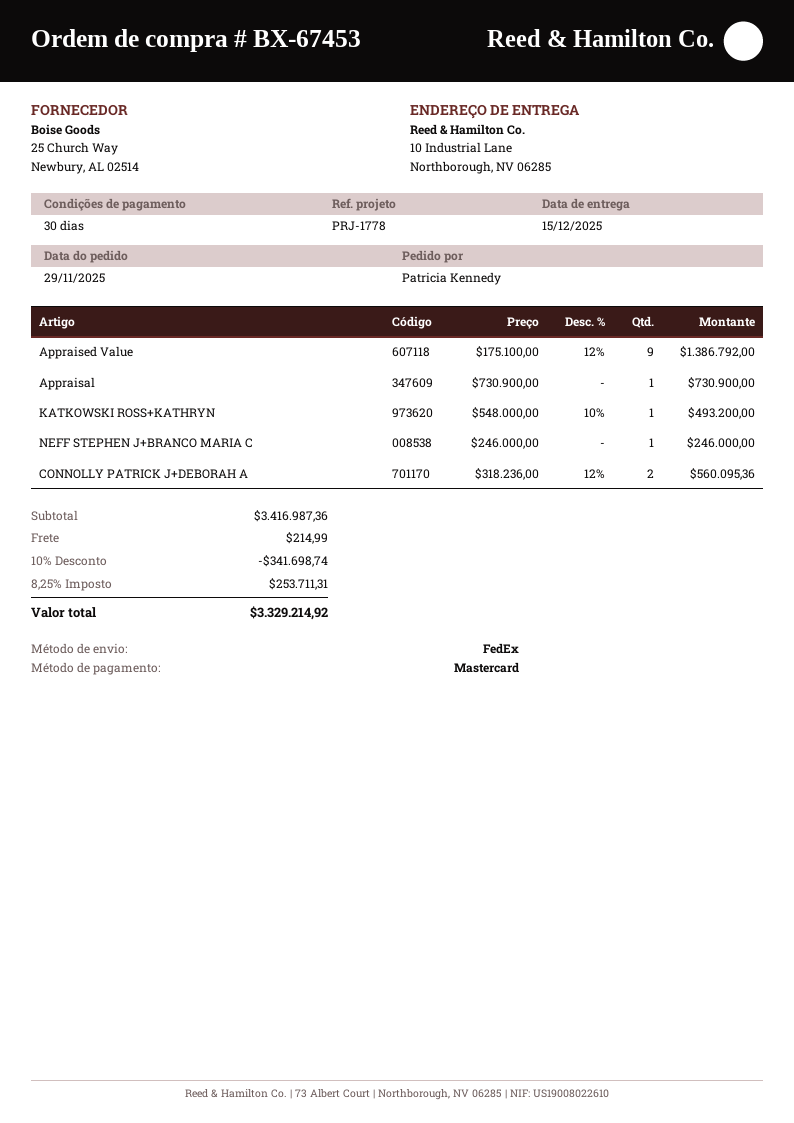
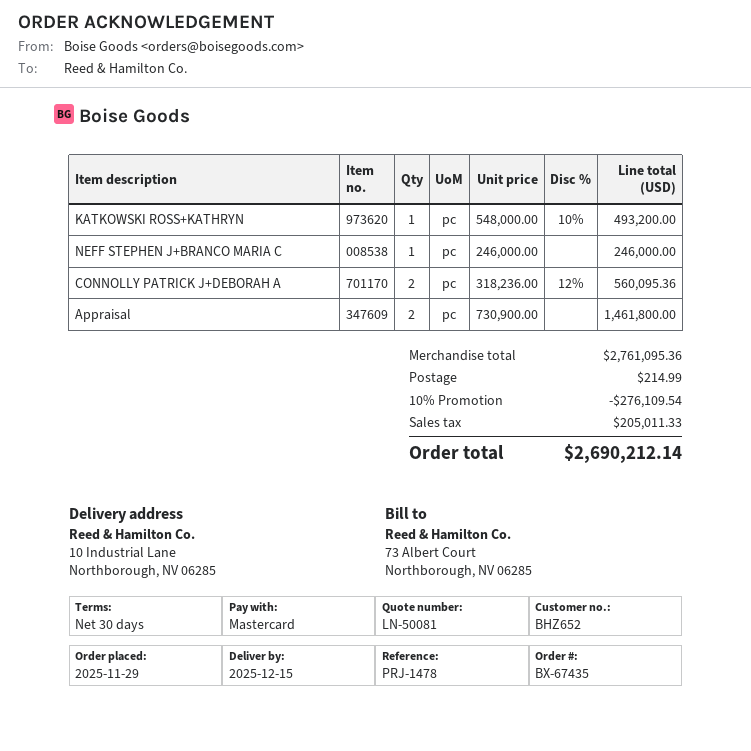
order number: BX-67453 -> BX-67435
reference: PRJ-1778 -> PRJ-1478
Appraised Value: 9 x 175100.00 - 12% = 1386792.00 -> none
Appraisal: 1 x 730900.00 = 730900.00 -> 2 x 730900.00 = 1461800.00
subtotal: 3416987.36 -> 2761095.36
discount: 10% = 341698.74 -> 10% = 276109.54
tax: 253711.31 -> 205011.33
total: 3329214.92 -> 2690212.14

